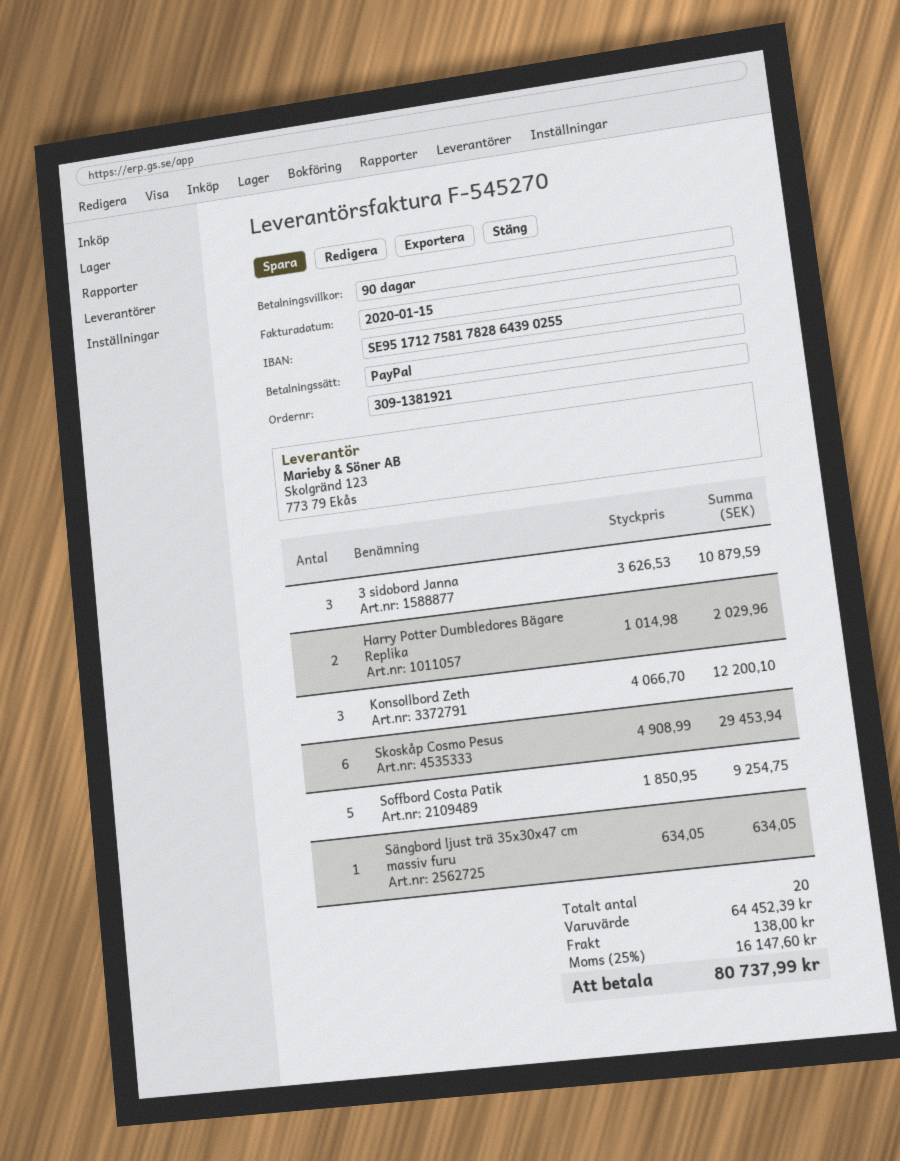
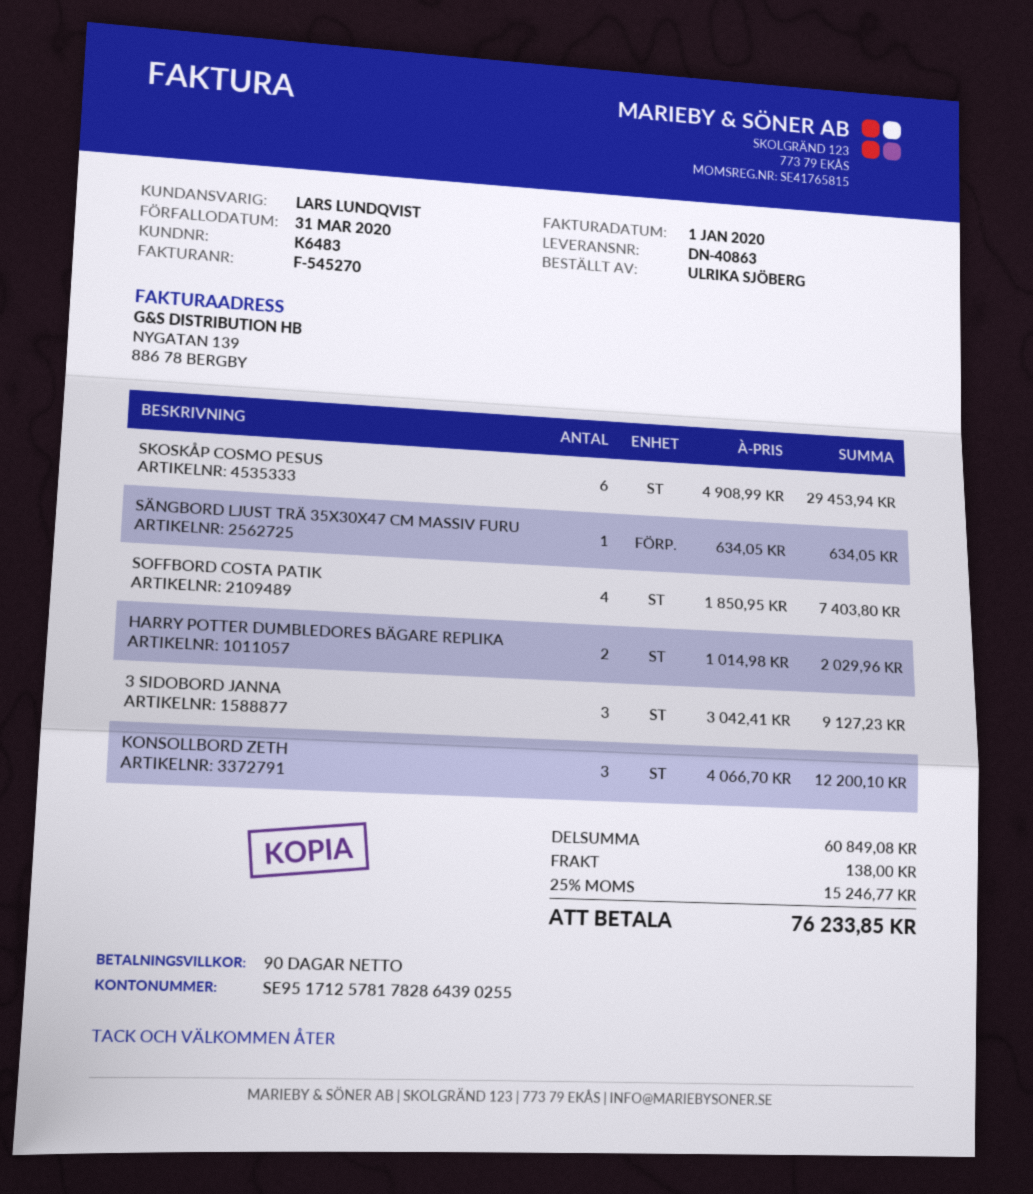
invoice date: 2020-01-15 -> 2020-01-01
bank account: SE9517127581782864390255 -> SE9517125781782864390255
3 sidobord Janna: 3 x 3626.53 = 10879.59 -> 3 x 3042.41 = 9127.23
Soffbord Costa Patik: 5 x 1850.95 = 9254.75 -> 4 x 1850.95 = 7403.80
subtotal: 64452.39 -> 60849.08
tax: 25% = 16147.60 -> 25% = 15246.77
total: 80737.99 -> 76233.85

